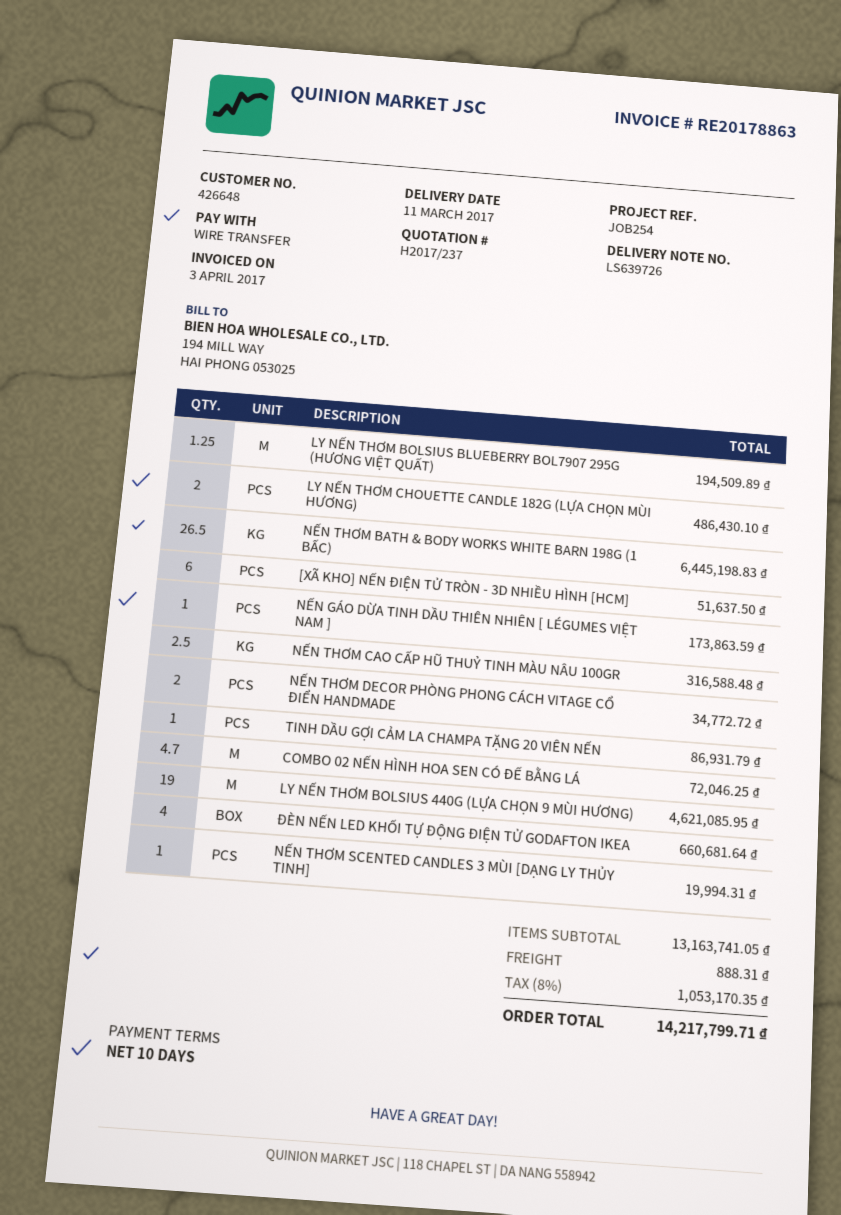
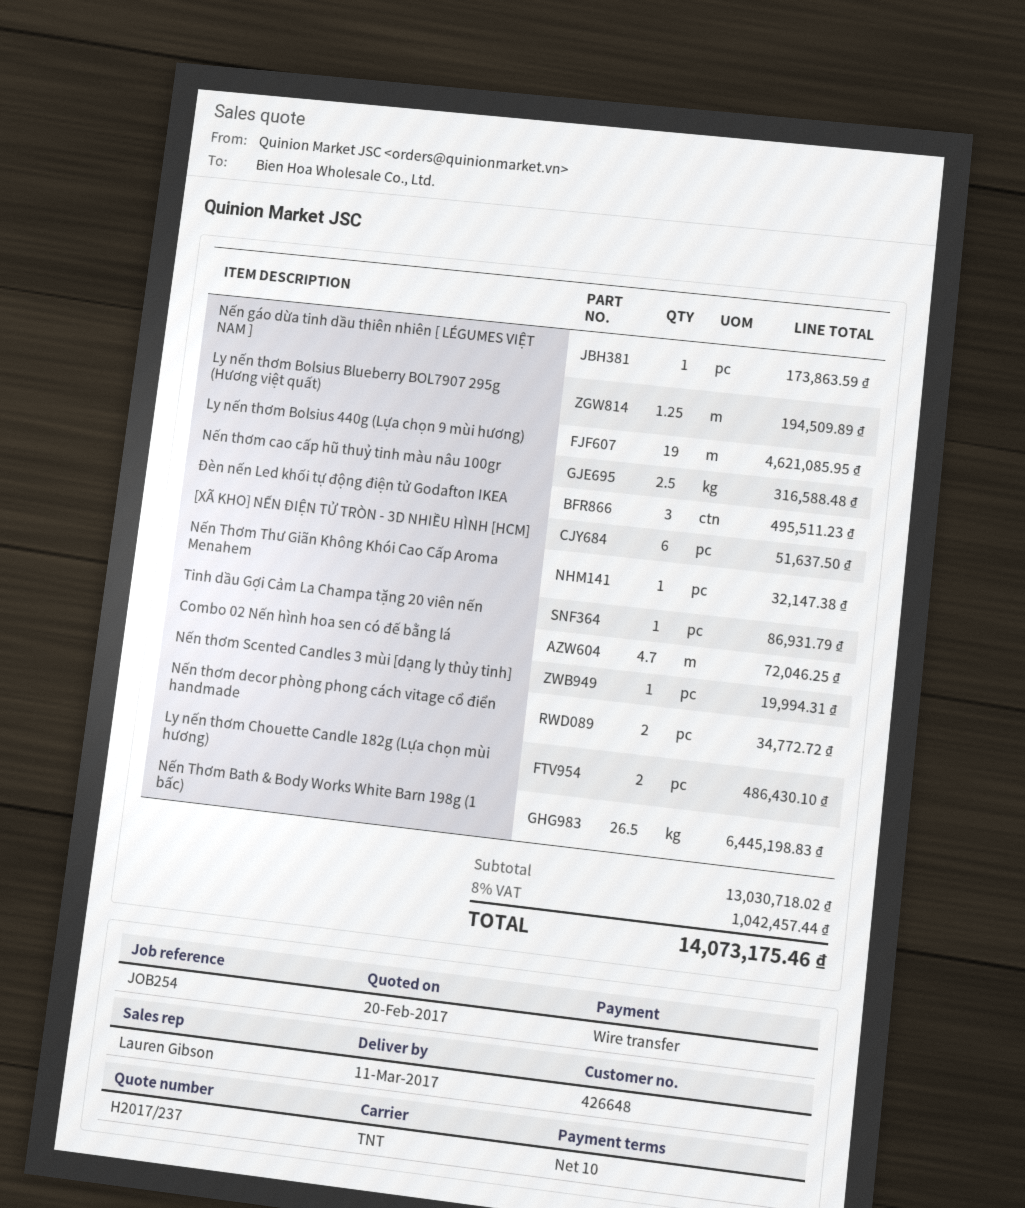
ĐÈN NẾN LED KHỐI TỰ ĐỘNG ĐIỆN TỬ GODAFTON IKEA: 4 for 660681.64 -> 3 for 495511.23
Nến Thơm Thư Giãn Không Khói Cao Cấp Aroma Menahem: none -> 1 for 32147.38
subtotal: 13163741.05 -> 13030718.02
shipping: 888.31 -> none
tax: 8% = 1053170.35 -> 8% = 1042457.44
total: 14217799.71 -> 14073175.46

